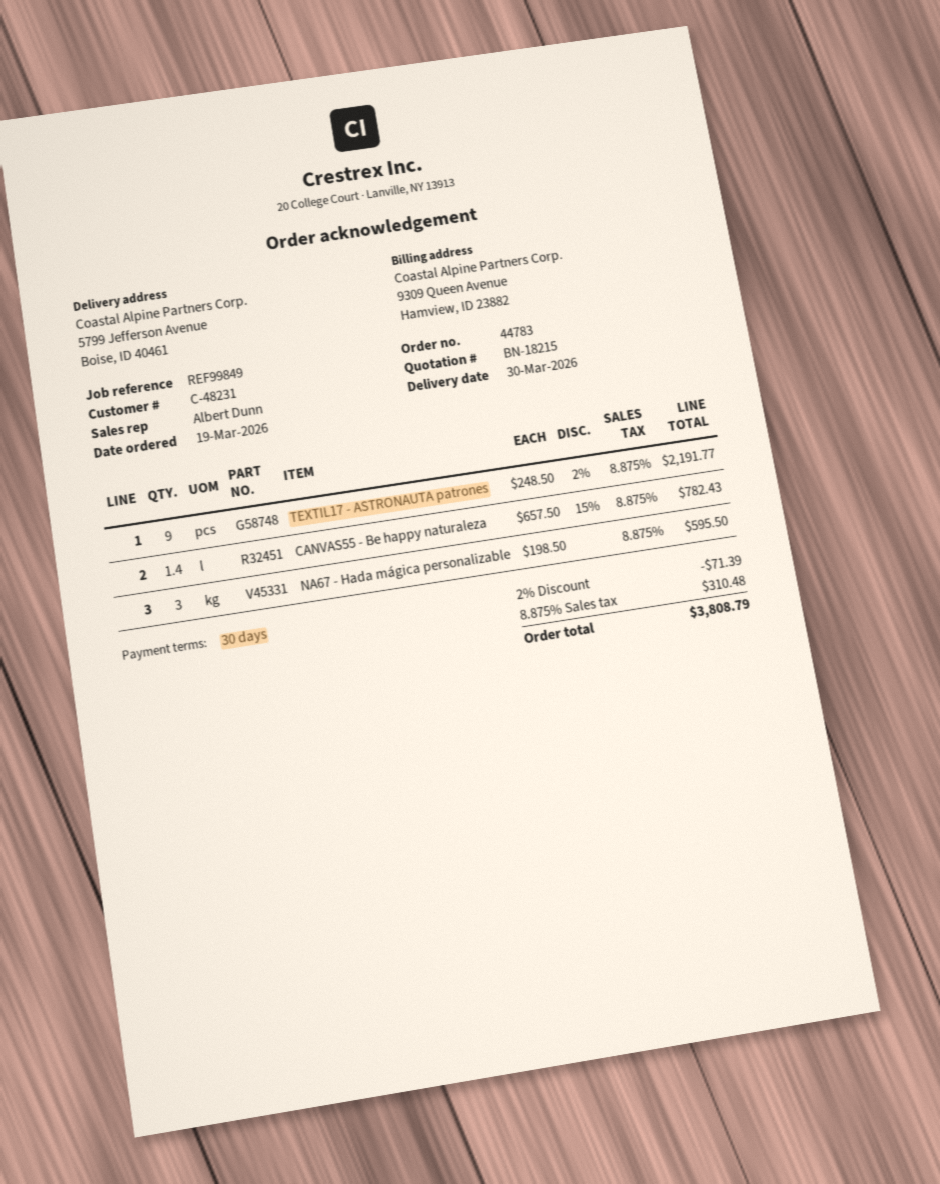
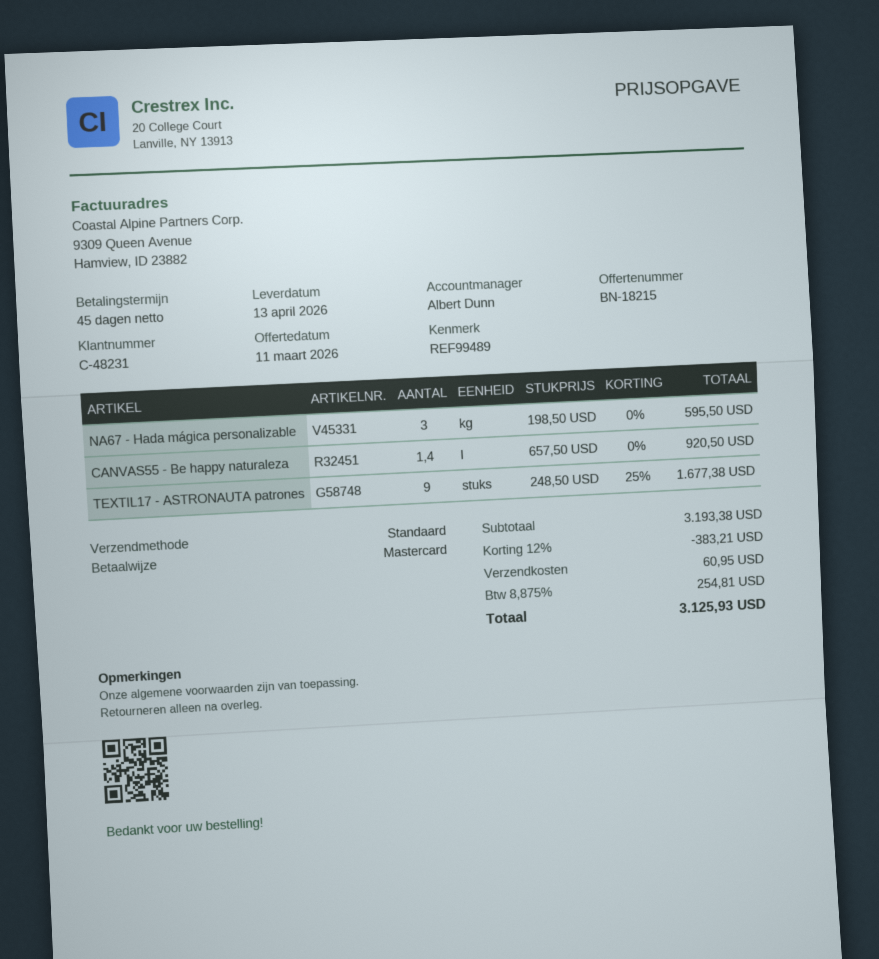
delivery date: 2026-03-30 -> 2026-04-13
payment terms: 30 days -> 45 days
reference: REF99849 -> REF99489
TEXTIL17 - ASTRONAUTA patrones: 9 x 248.50 - 2% = 2191.77 -> 9 x 248.50 - 25% = 1677.38
CANVAS55 - Be happy naturaleza: 1.4 x 657.50 - 15% = 782.43 -> 1.4 x 657.50 = 920.50
discount: 2% = 71.39 -> 12% = 383.21
shipping: none -> 60.95
tax: 8.875% = 310.48 -> 8.875% = 254.81
total: 3808.79 -> 3125.93

